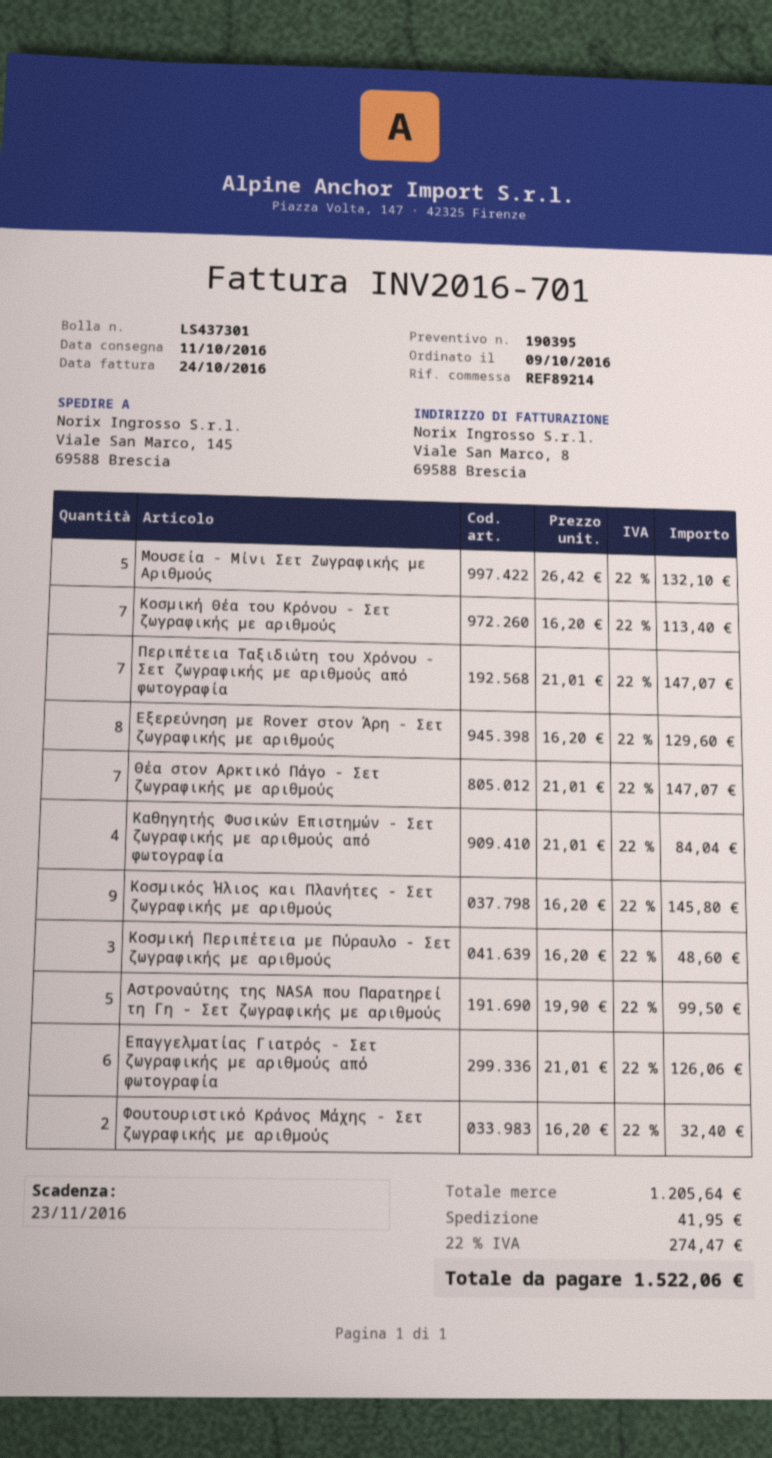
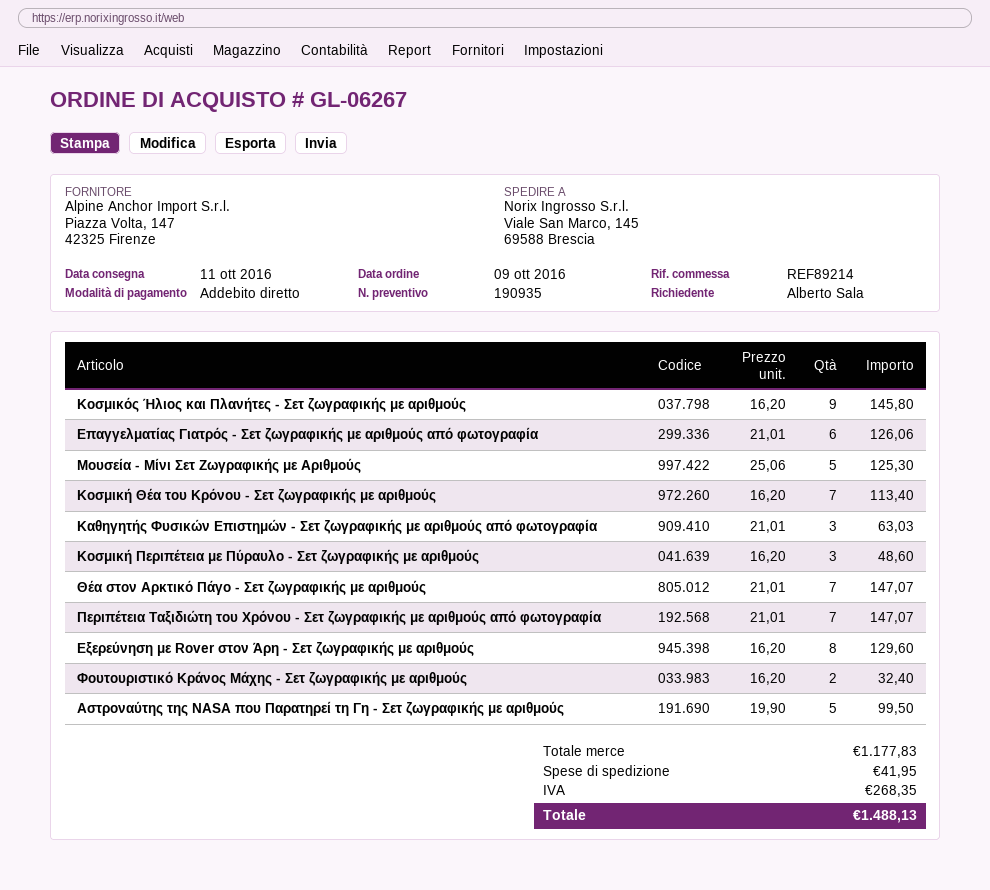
quote number: 190395 -> 190935
Μουσεία - Μίνι Σετ Ζωγραφικής με Αριθμούς: 5 x 26.42 = 132.10 -> 5 x 25.06 = 125.30
Καθηγητής Φυσικών Επιστημών - Σετ ζωγραφικής με αριθμούς από φωτογραφία: 4 x 21.01 = 84.04 -> 3 x 21.01 = 63.03
subtotal: 1205.64 -> 1177.83
tax: 274.47 -> 268.35
total: 1522.06 -> 1488.13

